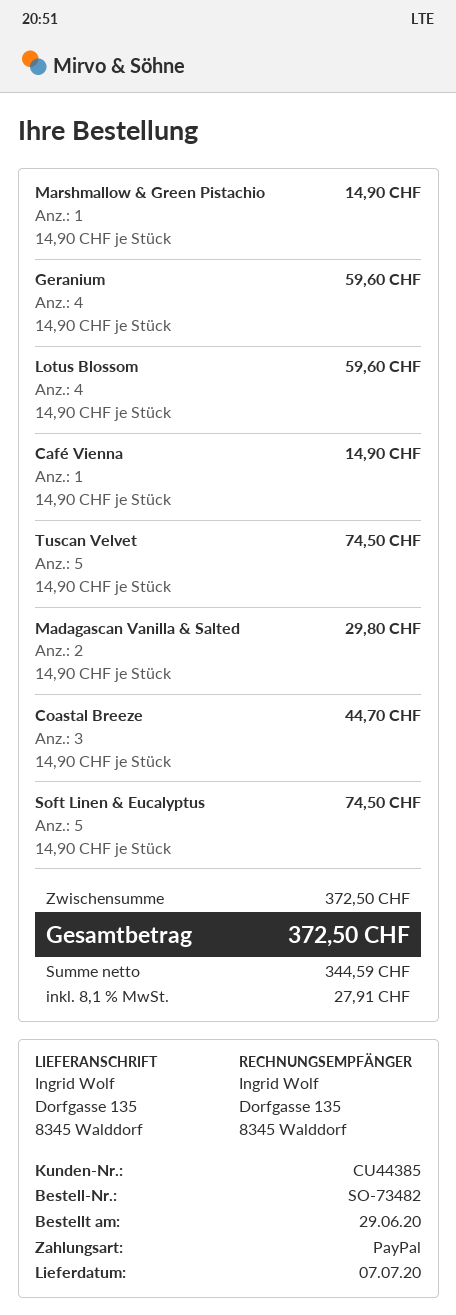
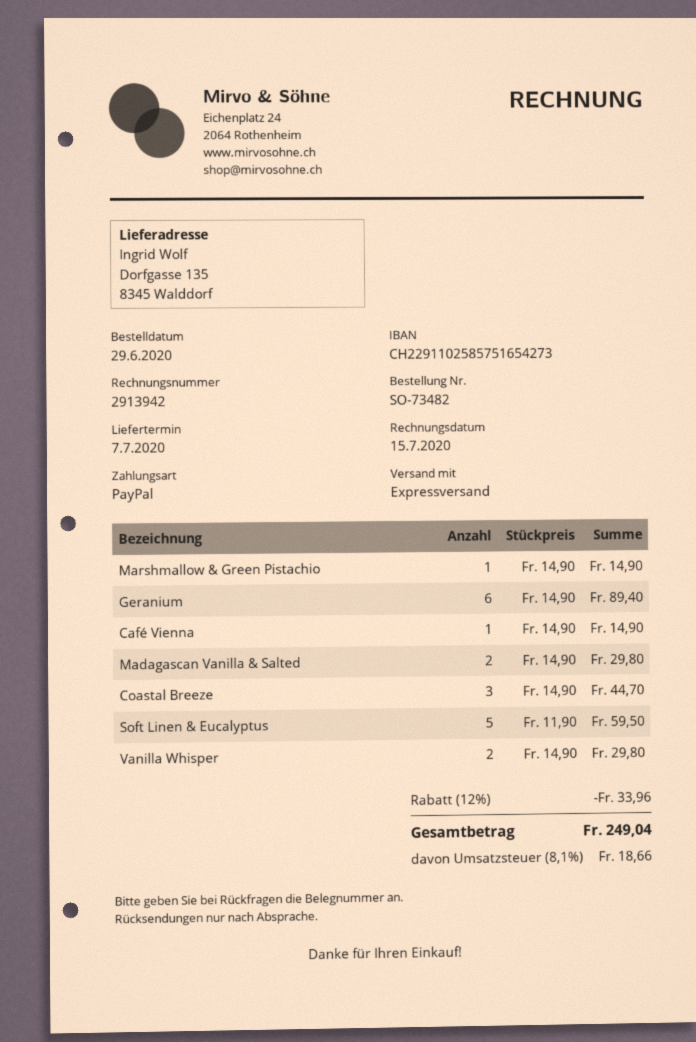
Geranium: 4 x 14.90 = 59.60 -> 6 x 14.90 = 89.40
Lotus Blossom: 4 x 14.90 = 59.60 -> none
Tuscan Velvet: 5 x 14.90 = 74.50 -> none
Soft Linen & Eucalyptus: 5 x 14.90 = 74.50 -> 5 x 11.90 = 59.50
Vanilla Whisper: none -> 2 x 14.90 = 29.80
discount: none -> 12% = 33.96
tax: 8.1% = 27.91 -> 8.1% = 18.66
total: 372.50 -> 249.04

